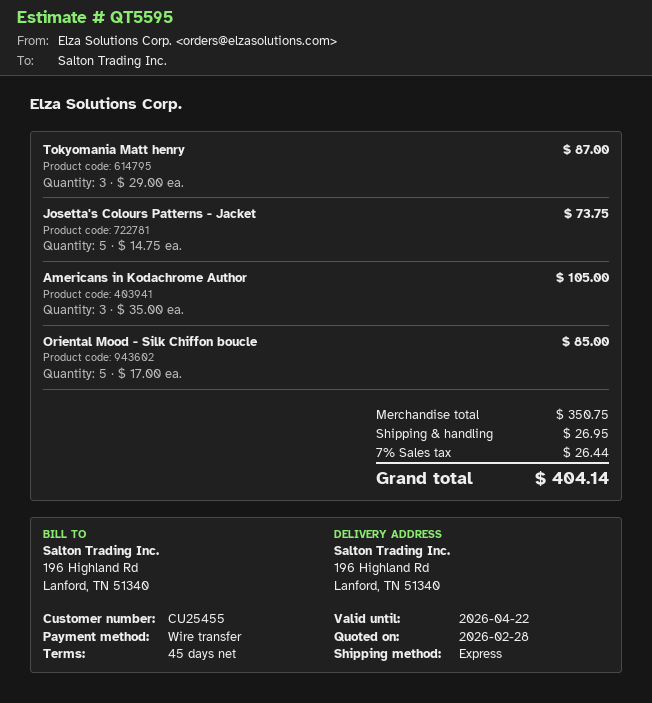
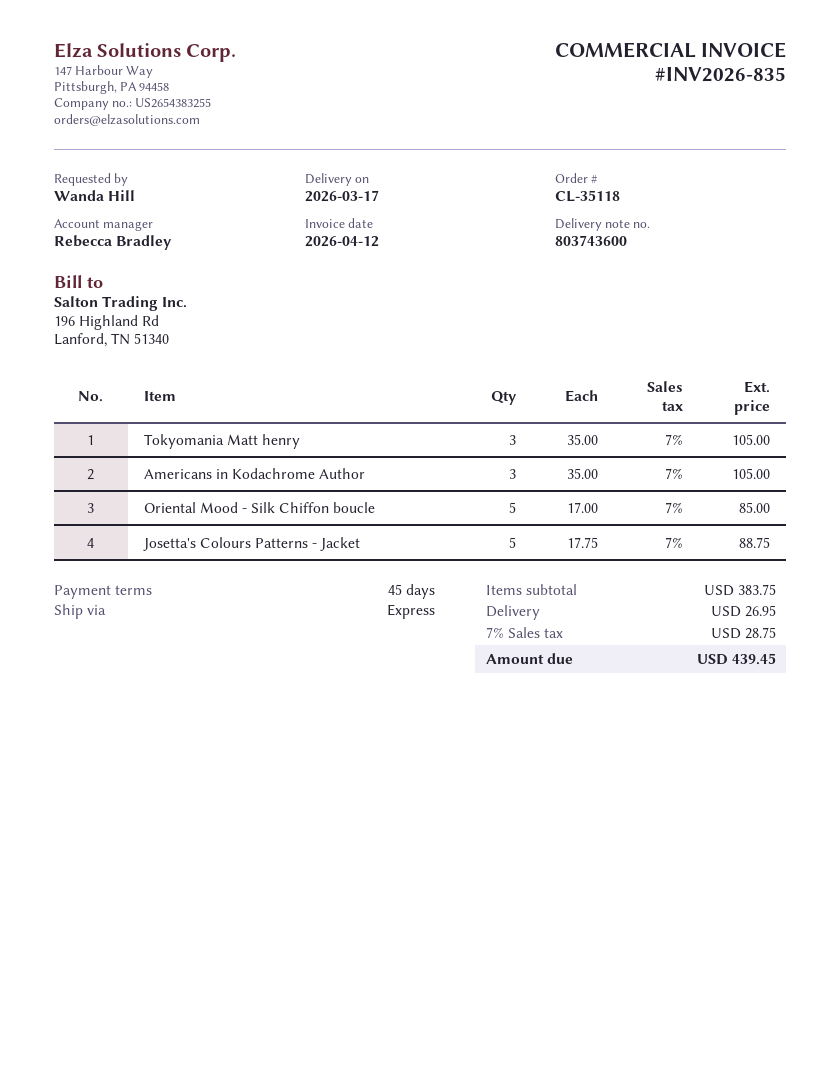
Tokyomania Matt henry: 3 x 29.00 = 87.00 -> 3 x 35.00 = 105.00
Josetta's Colours Patterns - Jacket: 5 x 14.75 = 73.75 -> 5 x 17.75 = 88.75
subtotal: 350.75 -> 383.75
tax: 7% = 26.44 -> 7% = 28.75
total: 404.14 -> 439.45

